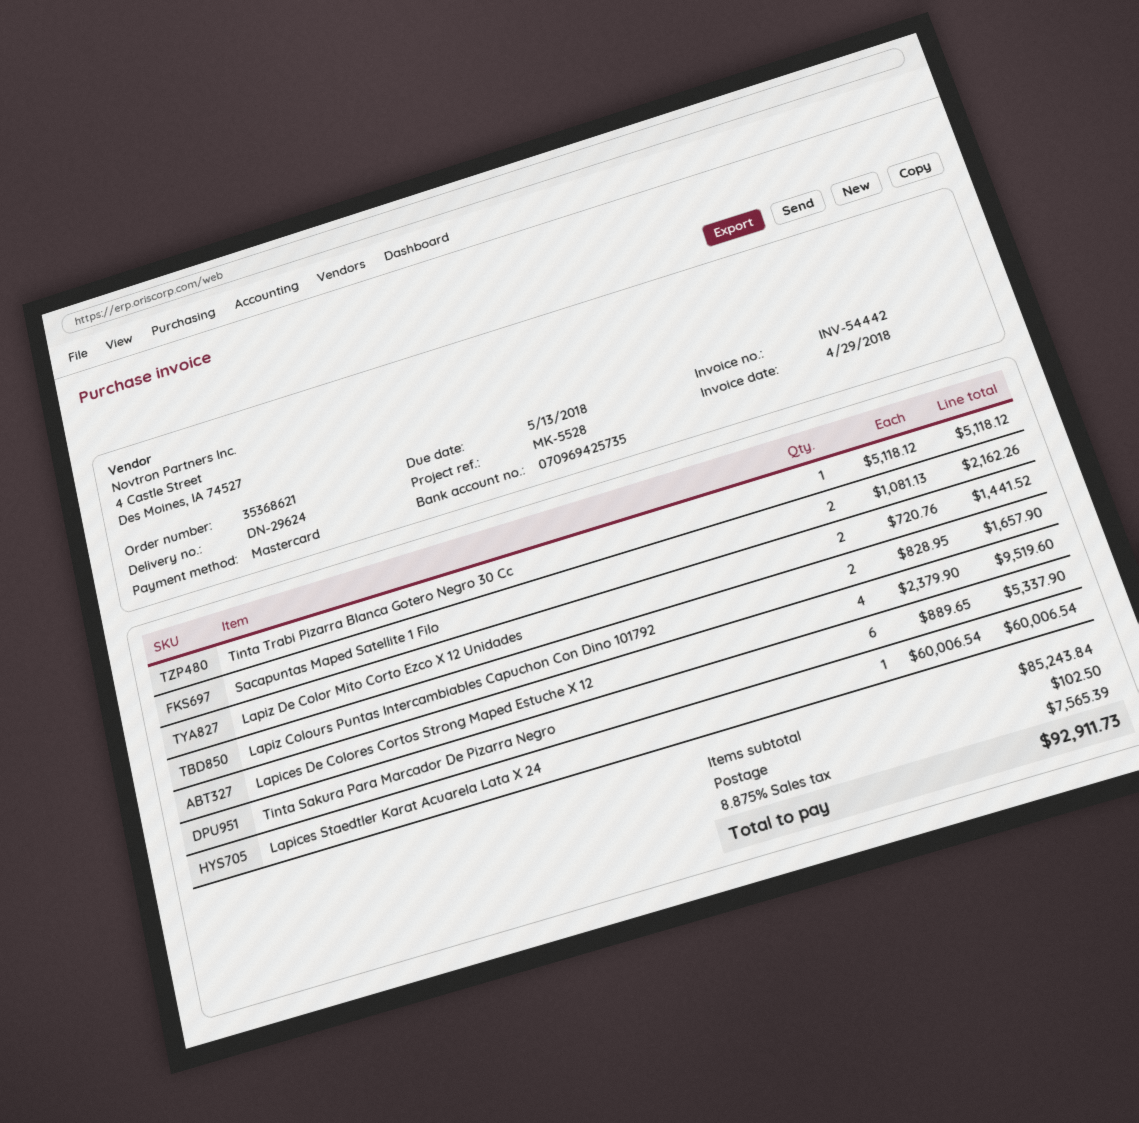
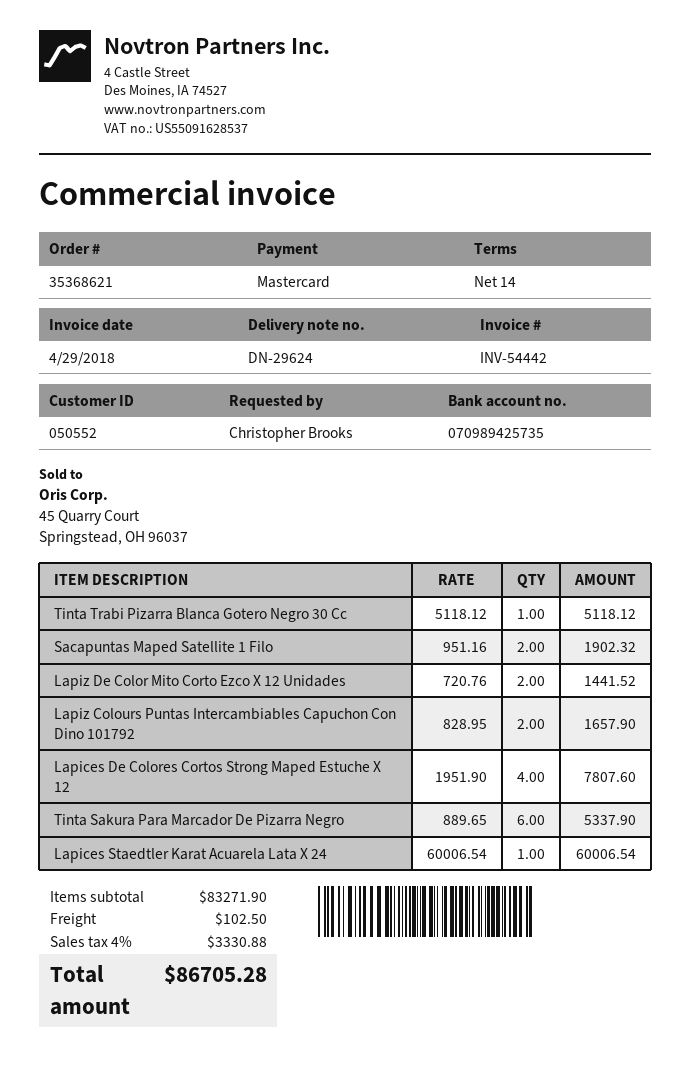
bank account: 070969425735 -> 070989425735
Sacapuntas Maped Satellite 1 Filo: 2 x 1081.13 = 2162.26 -> 2 x 951.16 = 1902.32
Lapices De Colores Cortos Strong Maped Estuche X 12: 4 x 2379.90 = 9519.60 -> 4 x 1951.90 = 7807.60
subtotal: 85243.84 -> 83271.90
tax: 8.875% = 7565.39 -> 4% = 3330.88
total: 92911.73 -> 86705.28

